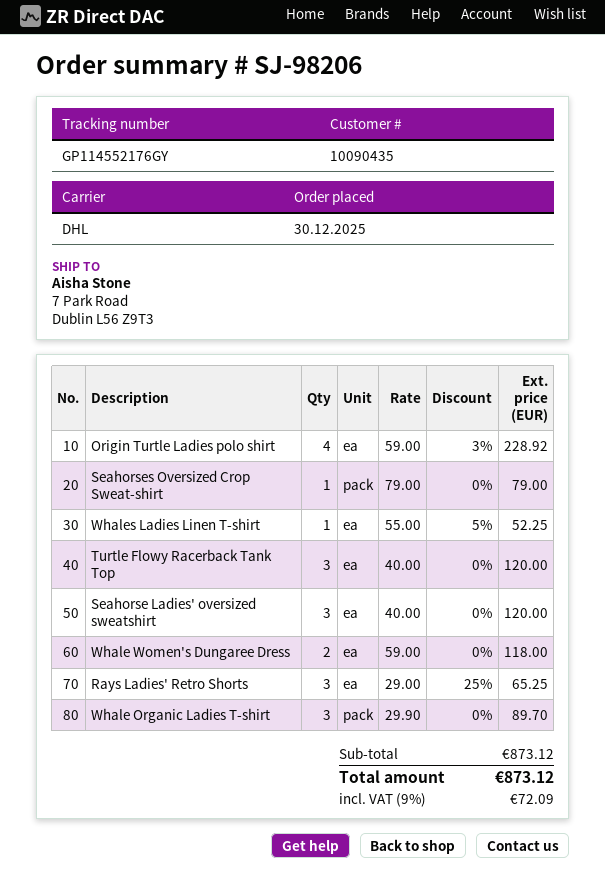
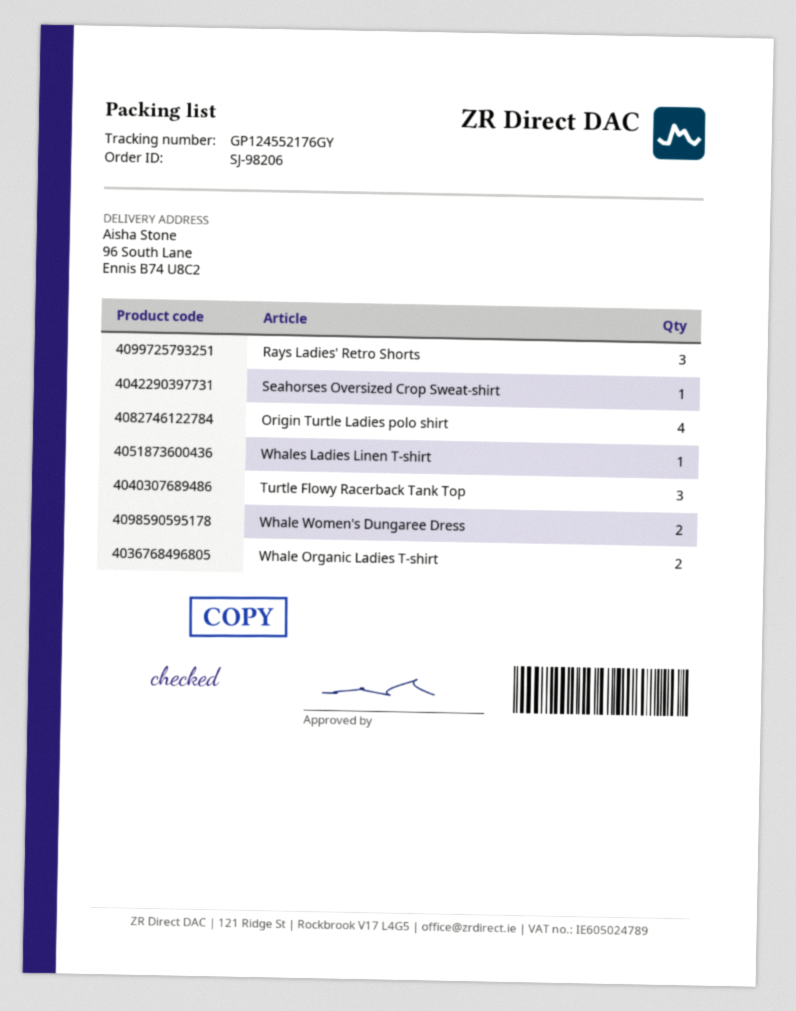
tracking number: GP114552176GY -> GP124552176GY
ship to: 7 Park Road, Dublin L56 Z9T3 -> 96 South Lane, Ennis B74 U8C2
Seahorse Ladies' oversized sweatshirt: 3 -> none
Whale Organic Ladies T-shirt: 3 -> 2

